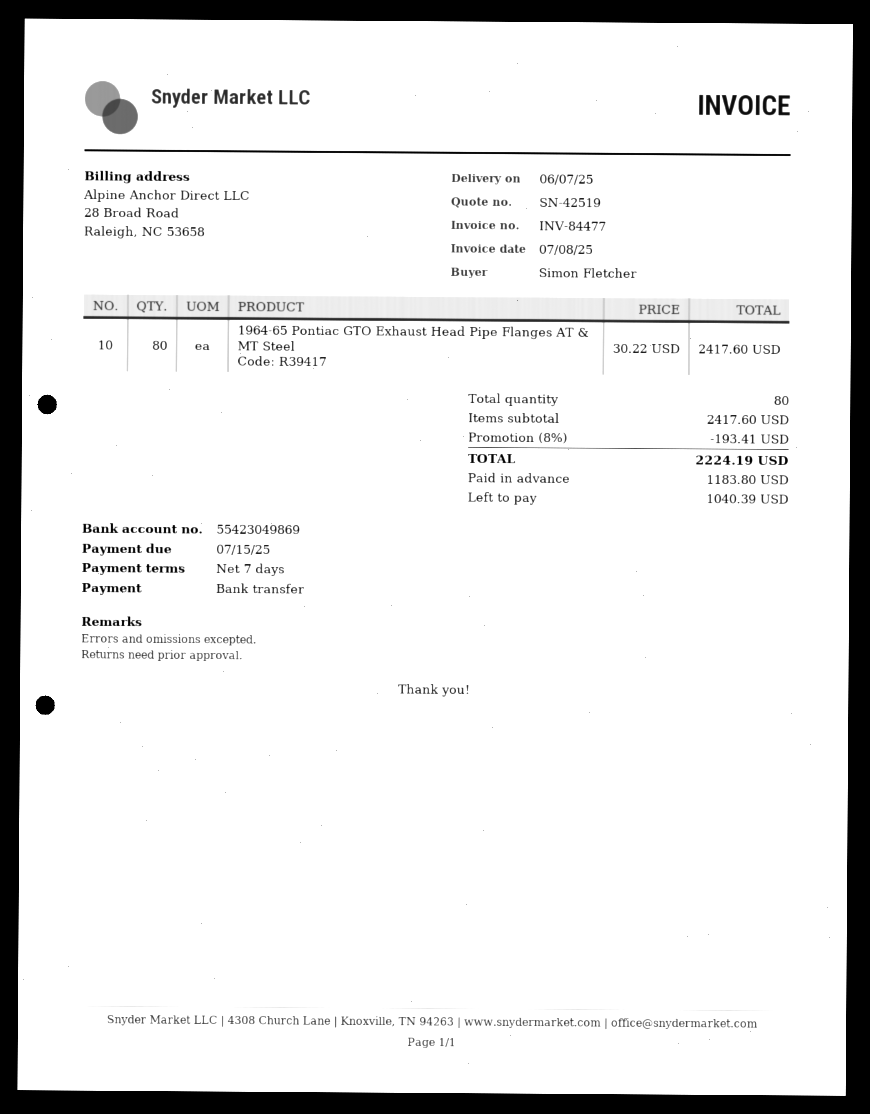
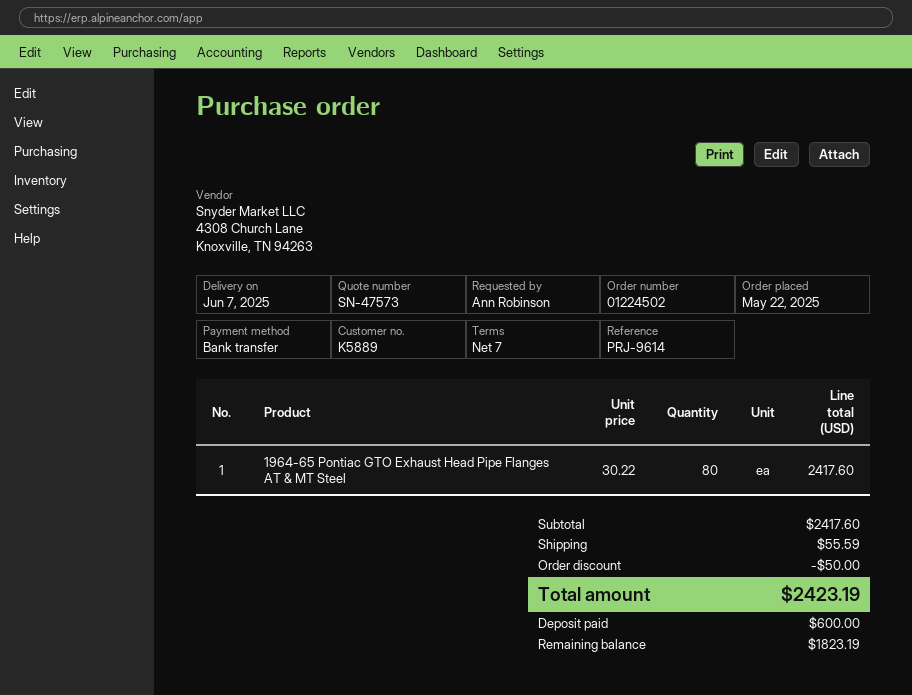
quote number: SN-42519 -> SN-47573
ordered by: Simon Fletcher -> Ann Robinson
discount: 193.41 -> 50.00
shipping: none -> 55.59
total: 2224.19 -> 2423.19
deposit: 1183.80 -> 600.00
balance: 1040.39 -> 1823.19

